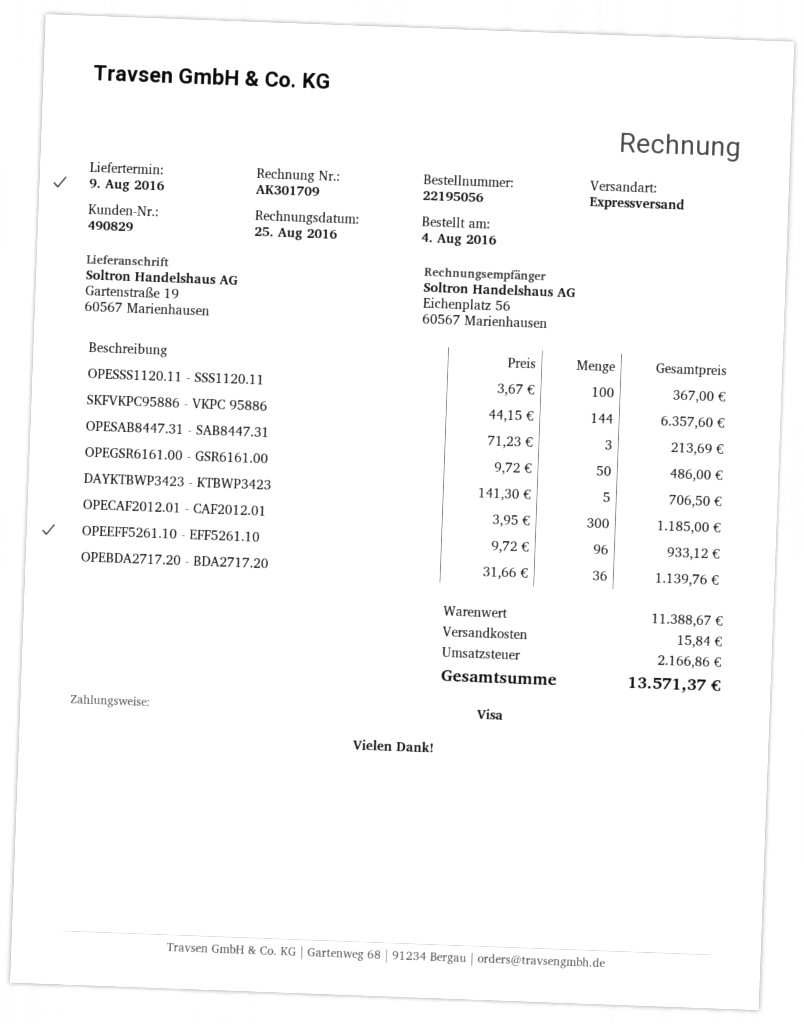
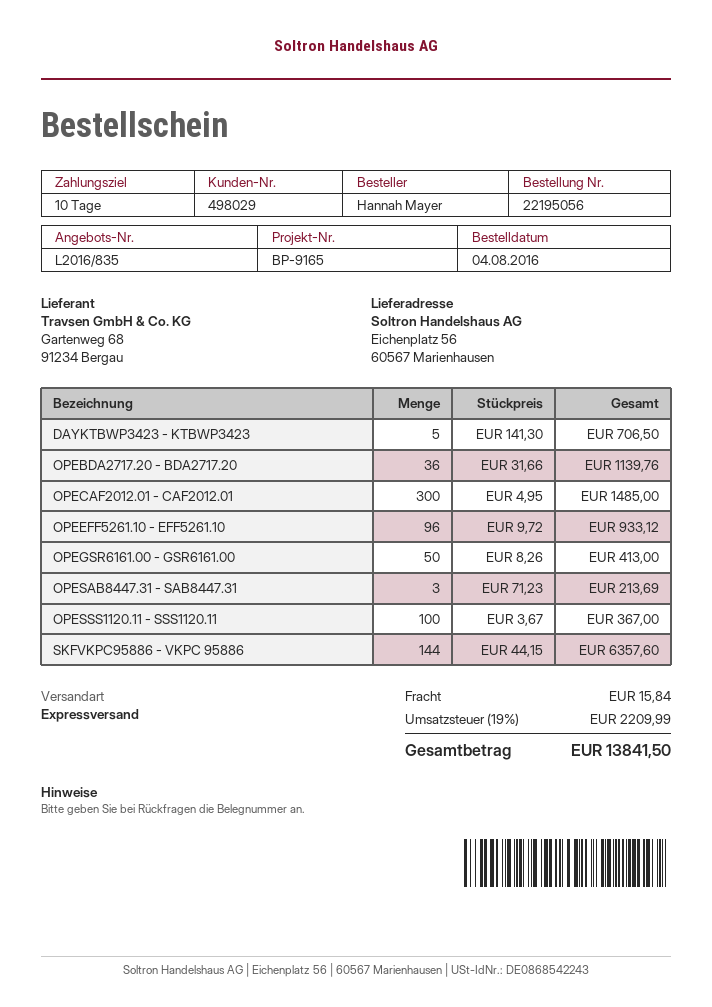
customer number: 490829 -> 498029
ship to: Gartenstraße 19, 60567 Marienhausen -> Eichenplatz 56, 60567 Marienhausen
OPEGSR6161.00 - GSR6161.00: 50 x 9.72 = 486.00 -> 50 x 8.26 = 413.00
OPECAF2012.01 - CAF2012.01: 300 x 3.95 = 1185.00 -> 300 x 4.95 = 1485.00
tax: 2166.86 -> 2209.99
total: 13571.37 -> 13841.50

